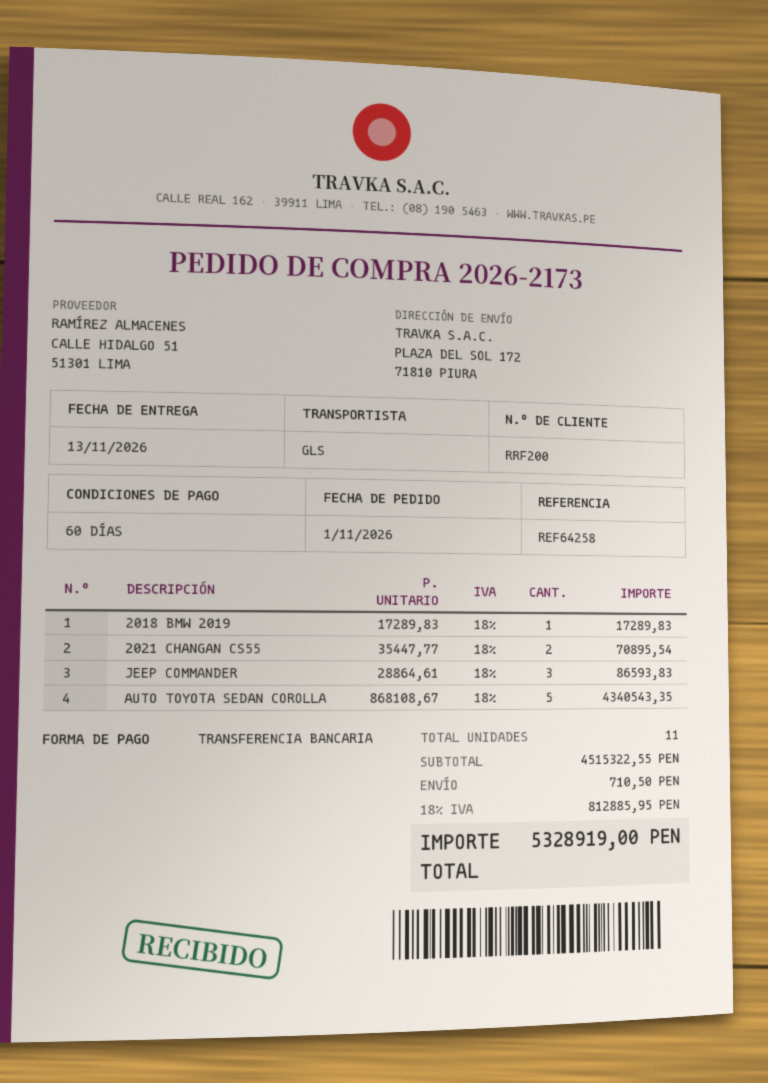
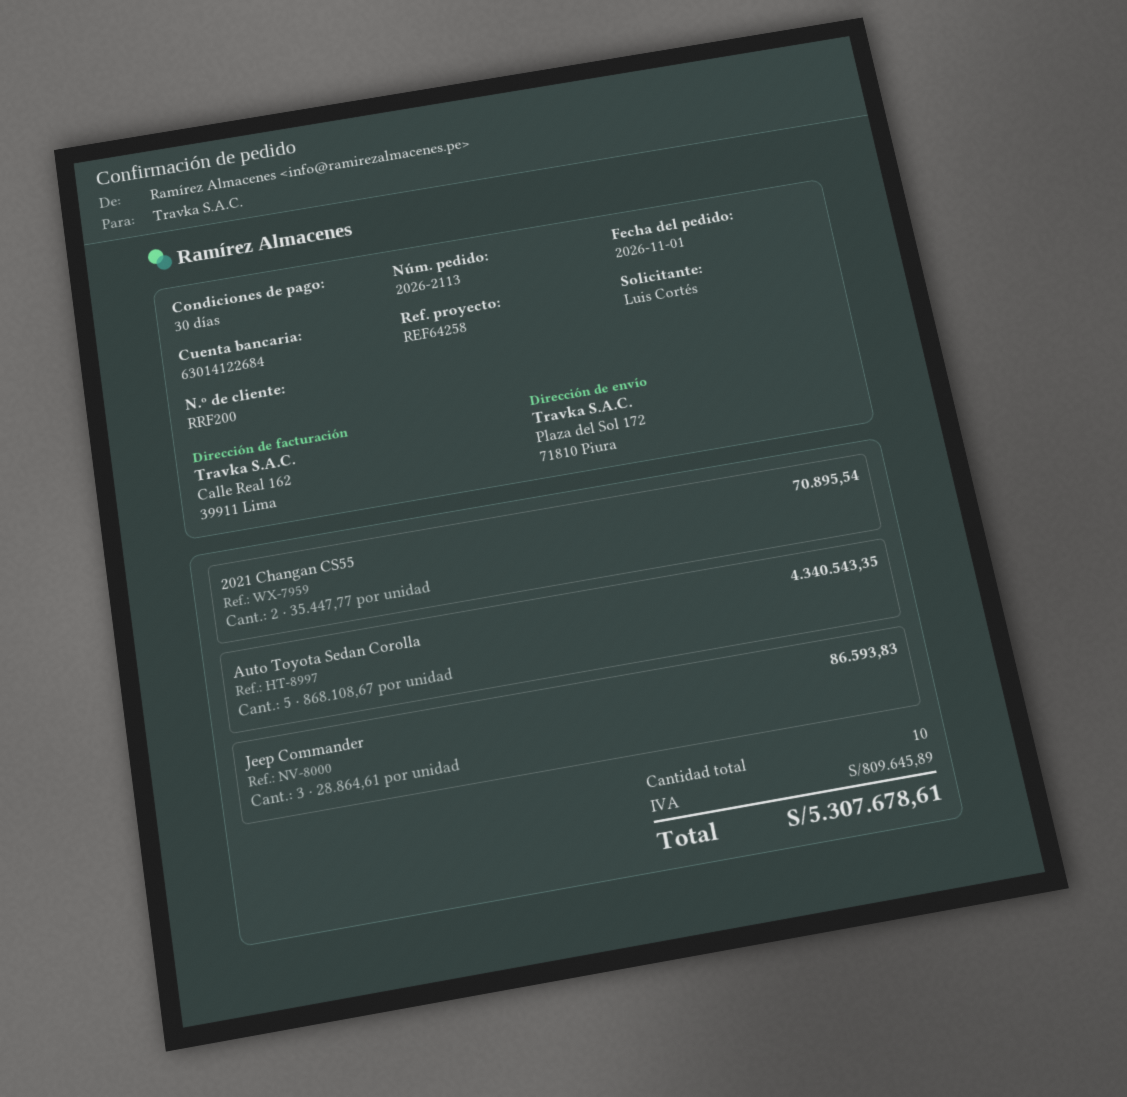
order number: 2026-2173 -> 2026-2113
payment terms: 60 days -> 30 days
2018 BMW 2019: 1 x 17289.83 = 17289.83 -> none
total quantity: 11 -> 10
shipping: 710.50 -> none
tax: 812885.95 -> 809645.89
total: 5328919.00 -> 5307678.61

